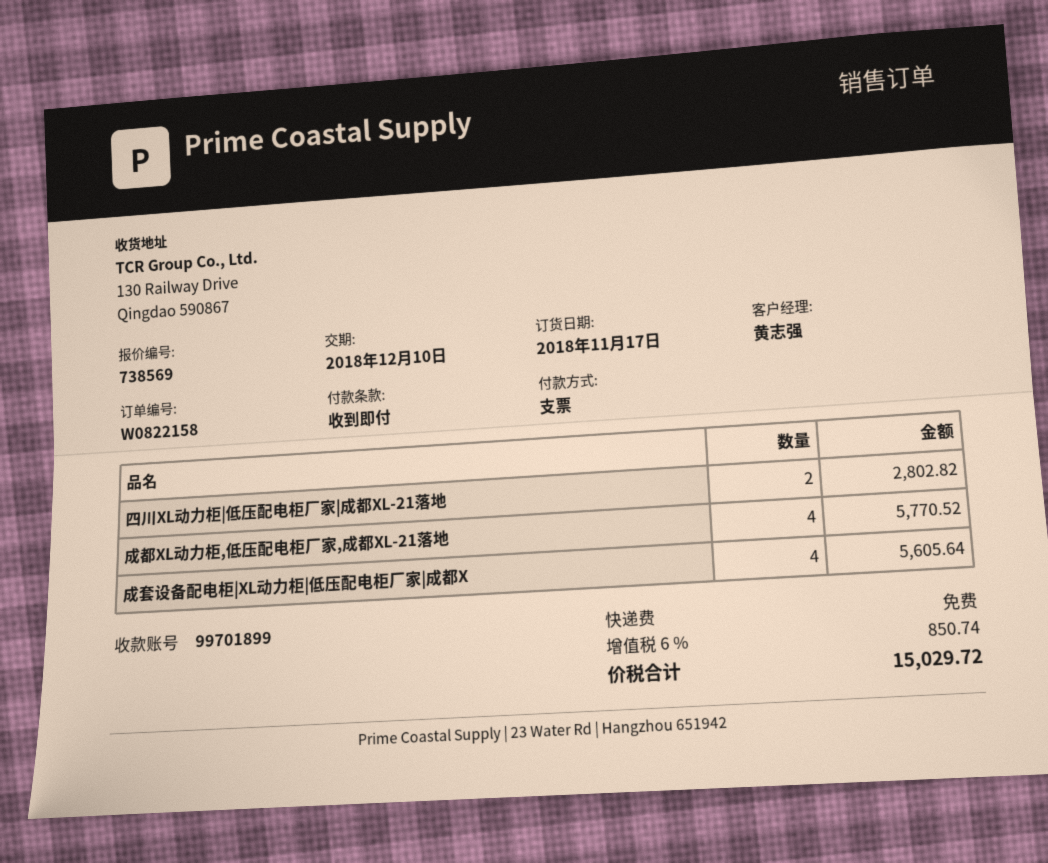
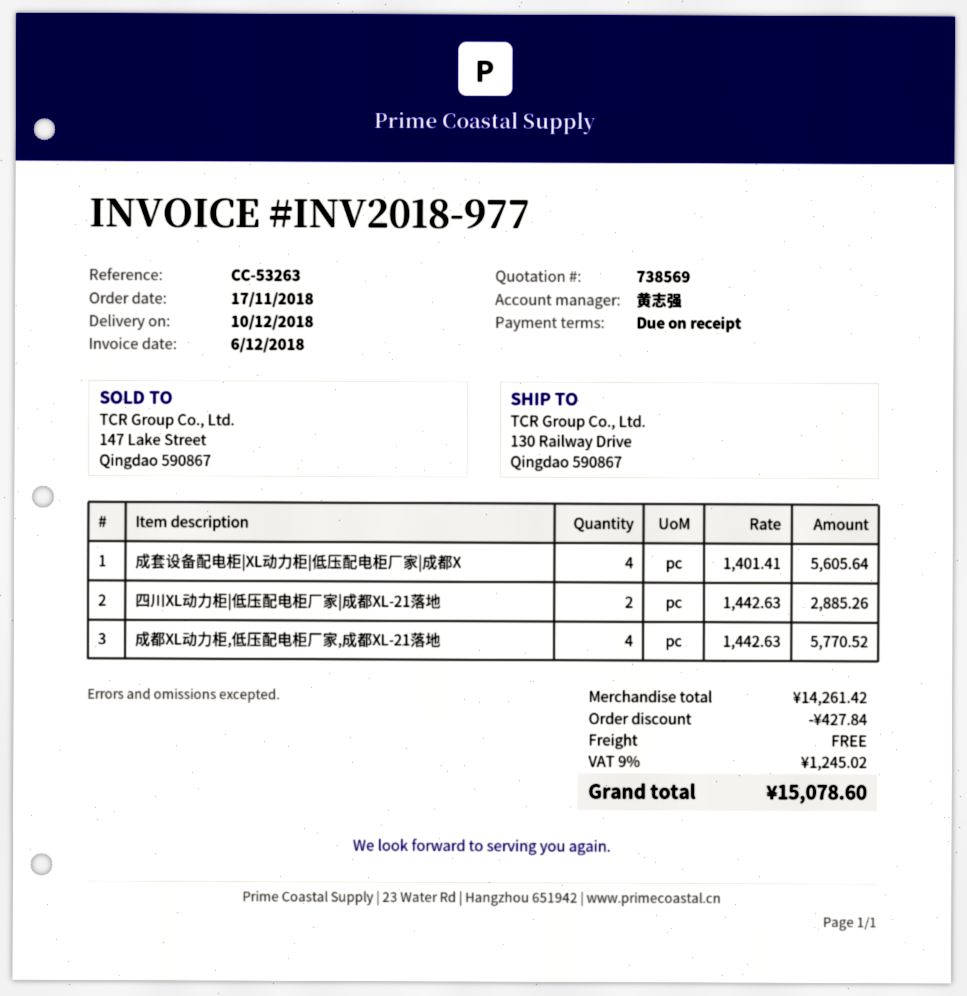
四川XL动力柜|低压配电柜厂家|成都XL-21落地: 2 for 2802.82 -> 2 for 2885.26
discount: none -> 427.84
tax: 6% = 850.74 -> 9% = 1245.02
total: 15029.72 -> 15078.60

